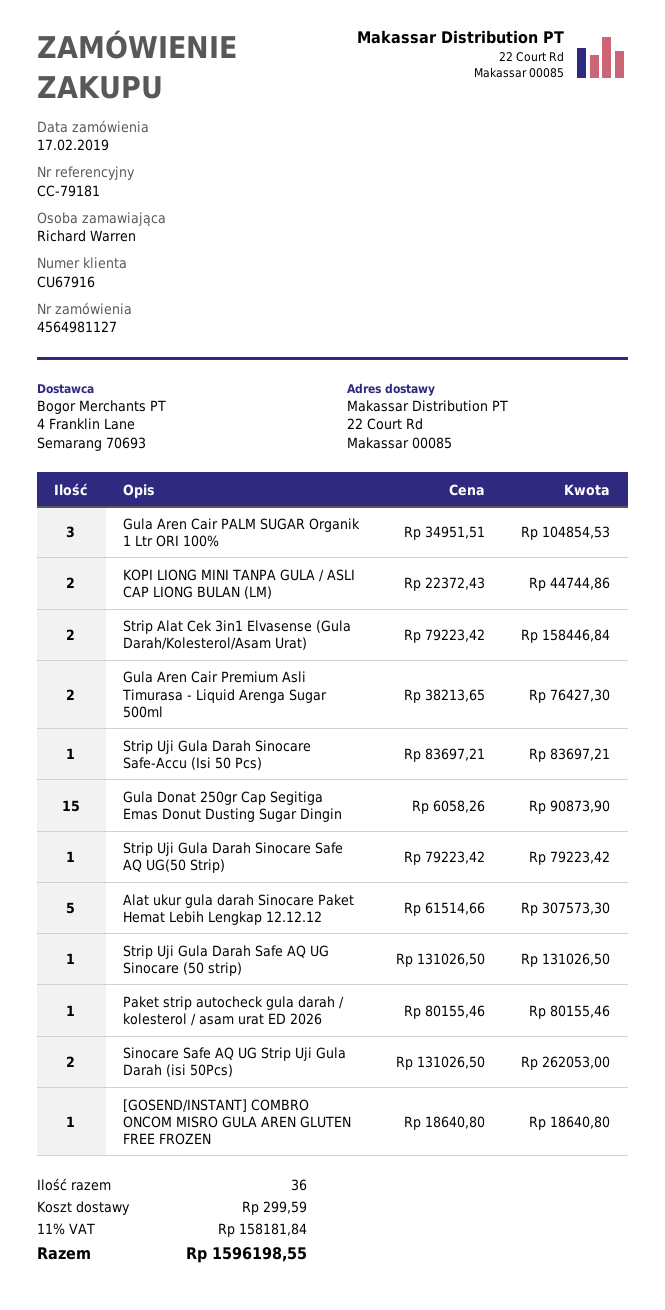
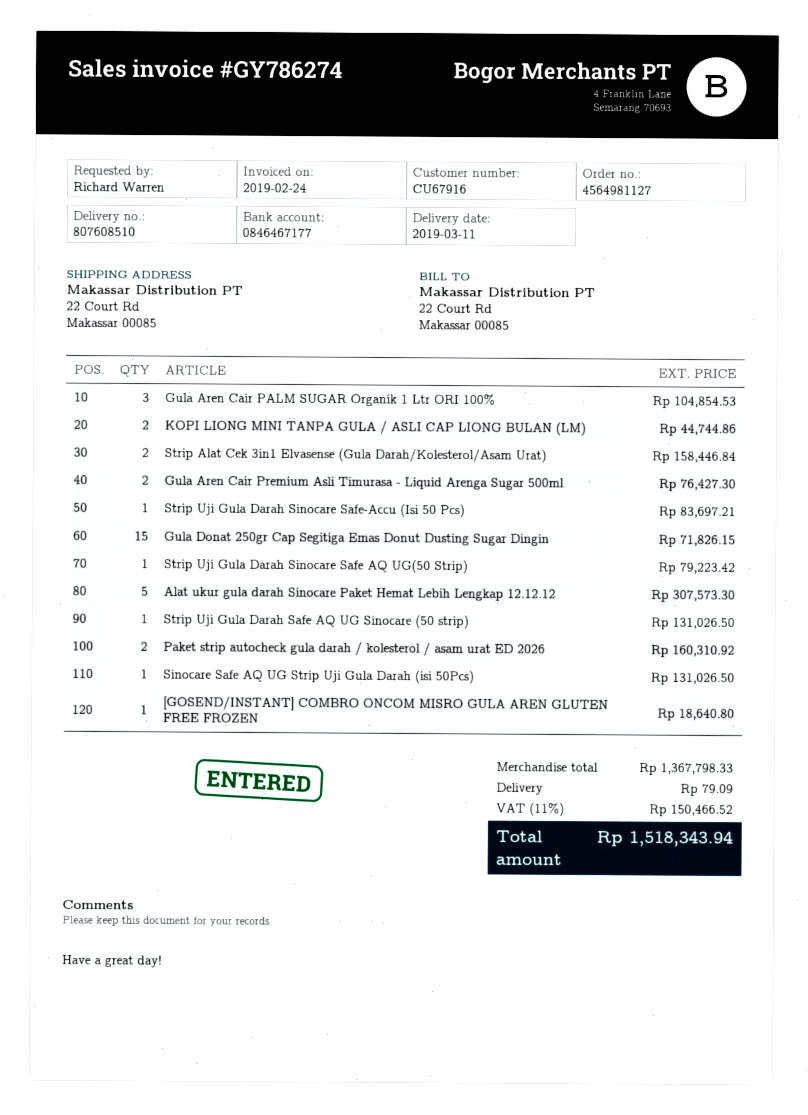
Gula Donat 250gr Cap Segitiga Emas Donut Dusting Sugar Dingin: 15 for 90873.90 -> 15 for 71826.15
Paket strip autocheck gula darah / kolesterol / asam urat ED 2026: 1 for 80155.46 -> 2 for 160310.92
Sinocare Safe AQ UG Strip Uji Gula Darah (isi 50Pcs): 2 for 262053.00 -> 1 for 131026.50
shipping: 299.59 -> 79.09
tax: 11% = 158181.84 -> 11% = 150466.52
total: 1596198.55 -> 1518343.94

